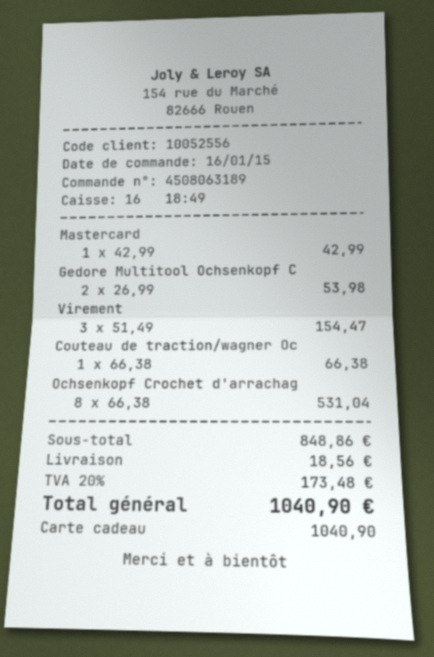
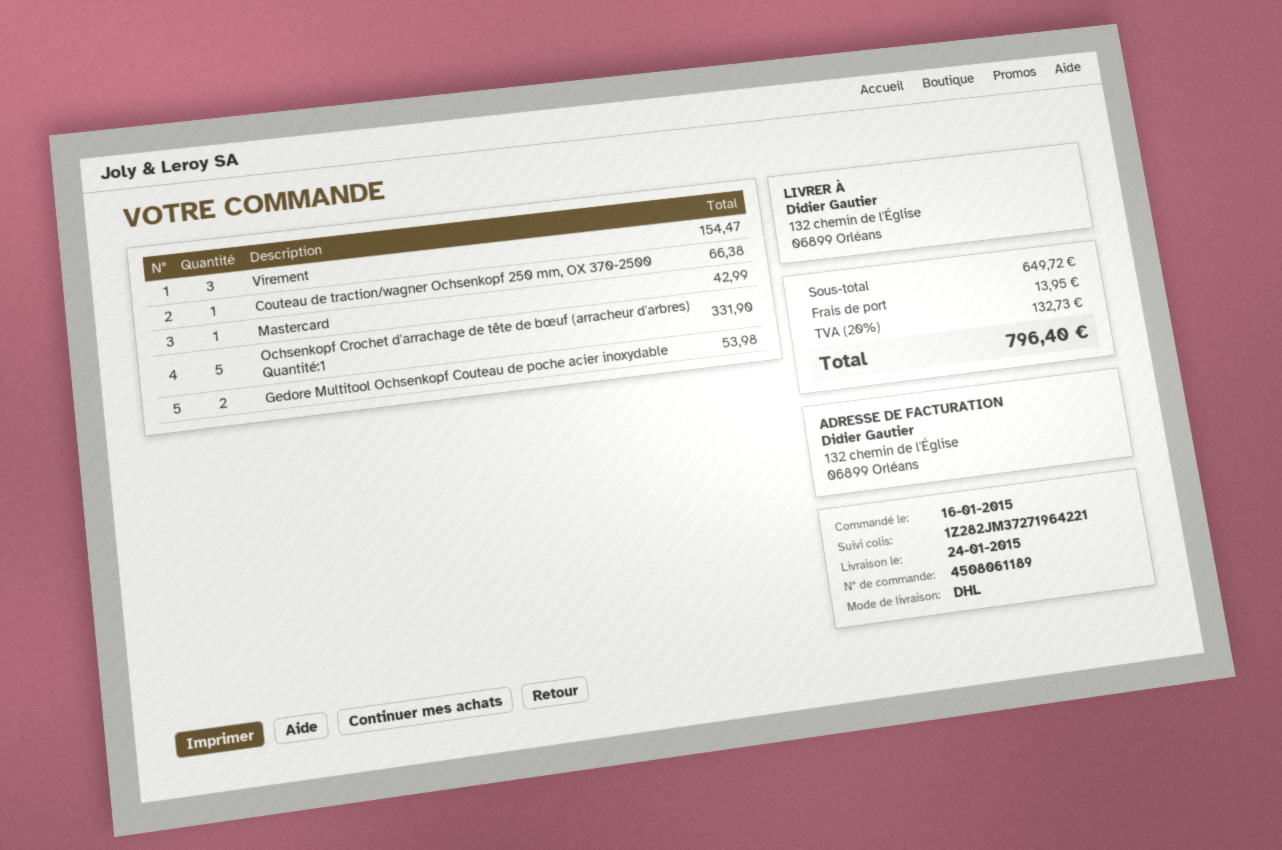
order number: 4508063189 -> 4508061189
Ochsenkopf Crochet d'arrachag: 8 for 531.04 -> 5 for 331.90
subtotal: 848.86 -> 649.72
shipping: 18.56 -> 13.95
tax: 20% = 173.48 -> 20% = 132.73
total: 1040.90 -> 796.40

